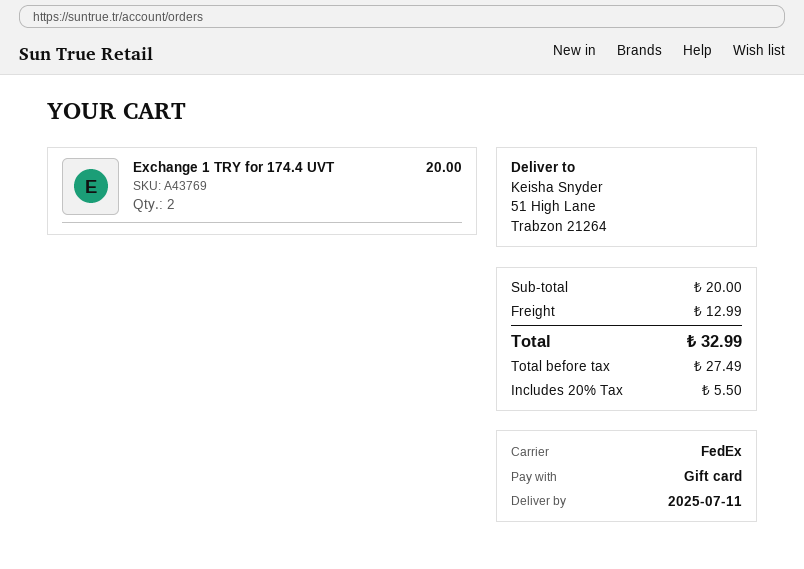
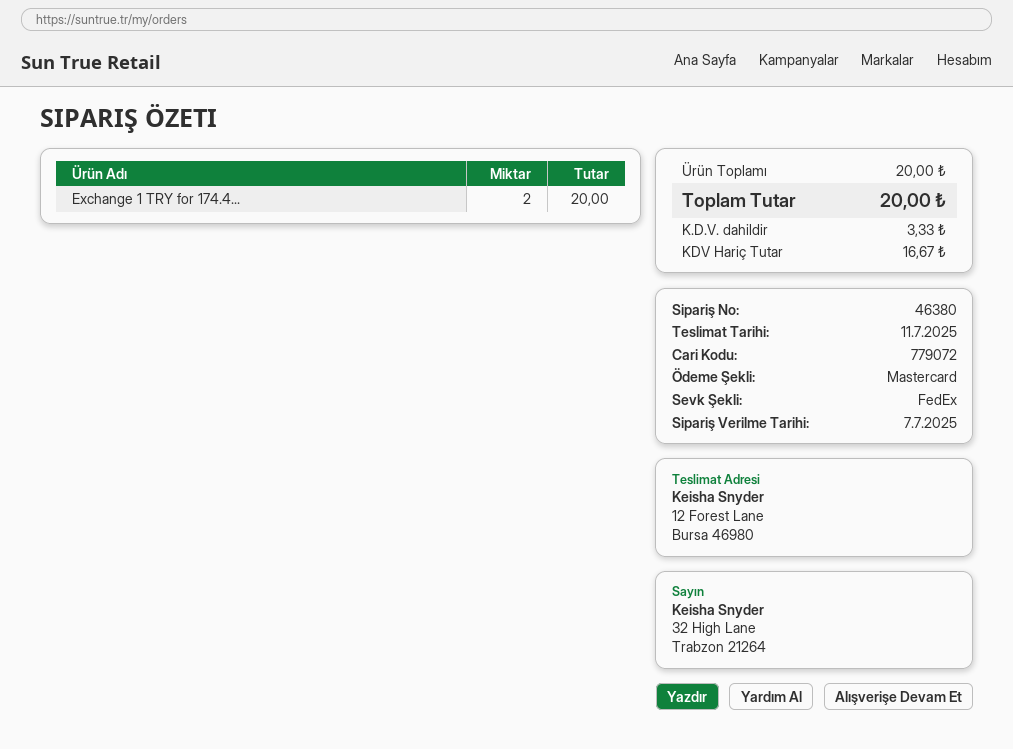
payment method: gift card -> Mastercard
ship to: 51 High Lane, Trabzon 21264 -> 12 Forest Lane, Bursa 46980
shipping: 12.99 -> none
net: 27.49 -> 16.67
tax: 5.50 -> 3.33
total: 32.99 -> 20.00

